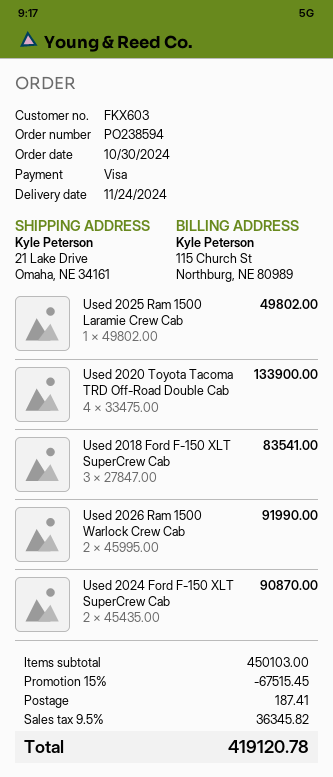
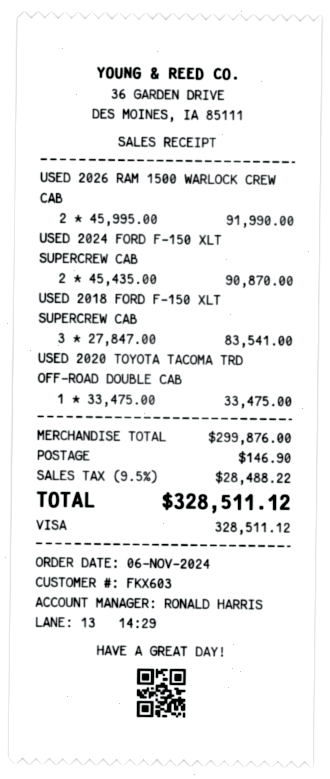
order date: 2024-10-30 -> 2024-11-06
Used 2025 Ram 1500 Laramie Crew Cab: 1 x 49802.00 = 49802.00 -> none
Used 2020 Toyota Tacoma TRD Off-Road Double Cab: 4 x 33475.00 = 133900.00 -> 1 x 33475.00 = 33475.00
subtotal: 450103.00 -> 299876.00
discount: 15% = 67515.45 -> none
shipping: 187.41 -> 146.90
tax: 9.5% = 36345.82 -> 9.5% = 28488.22
total: 419120.78 -> 328511.12

